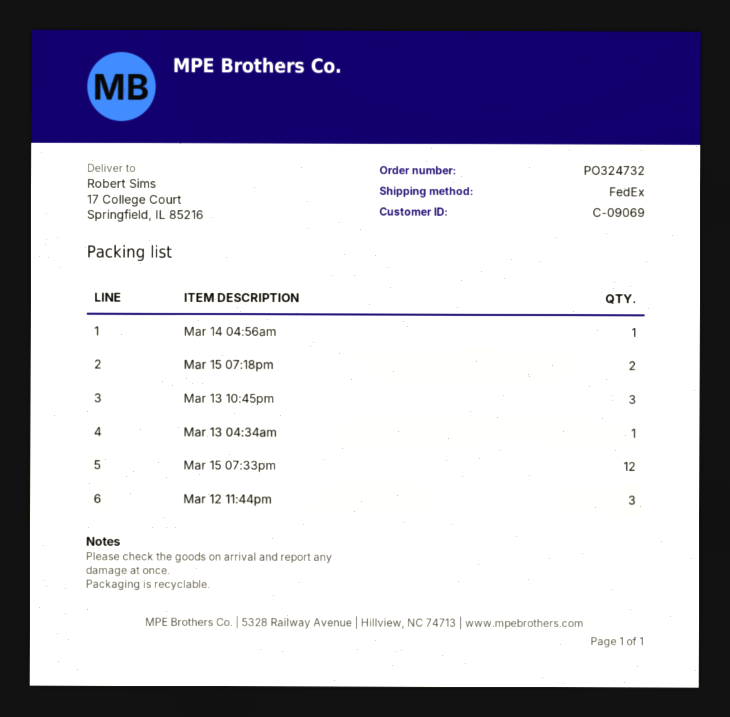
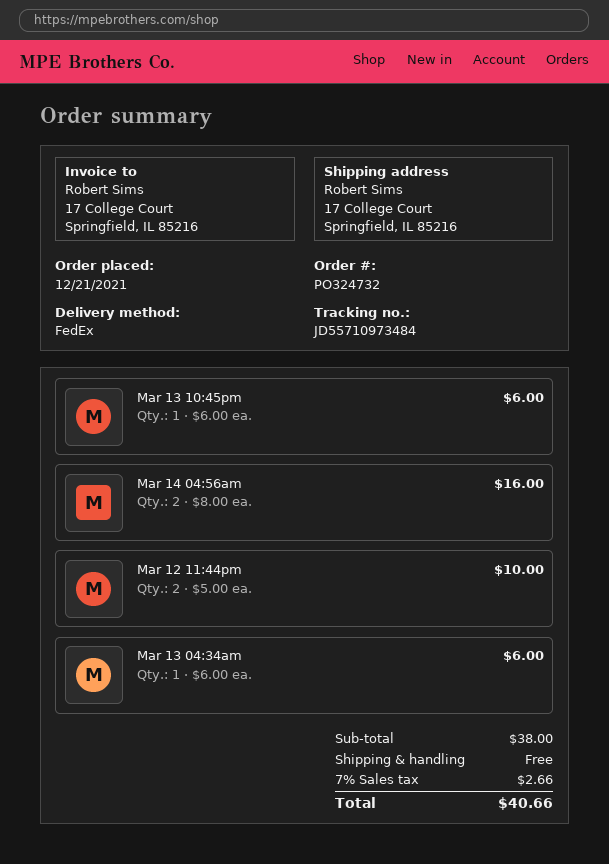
Mar 14 04:56am: 1 -> 2
Mar 15 07:18pm: 2 -> none
Mar 13 10:45pm: 3 -> 1
Mar 15 07:33pm: 12 -> none
Mar 12 11:44pm: 3 -> 2

